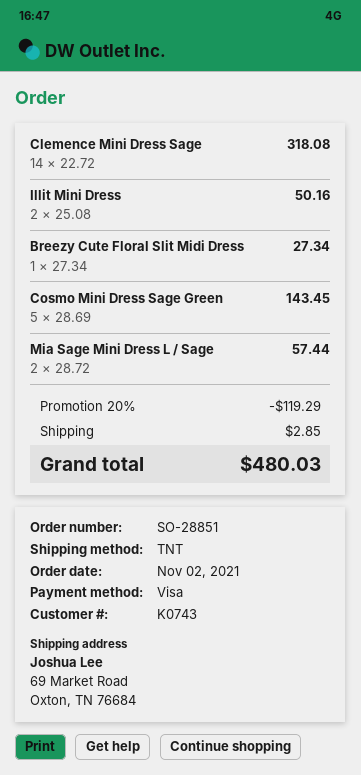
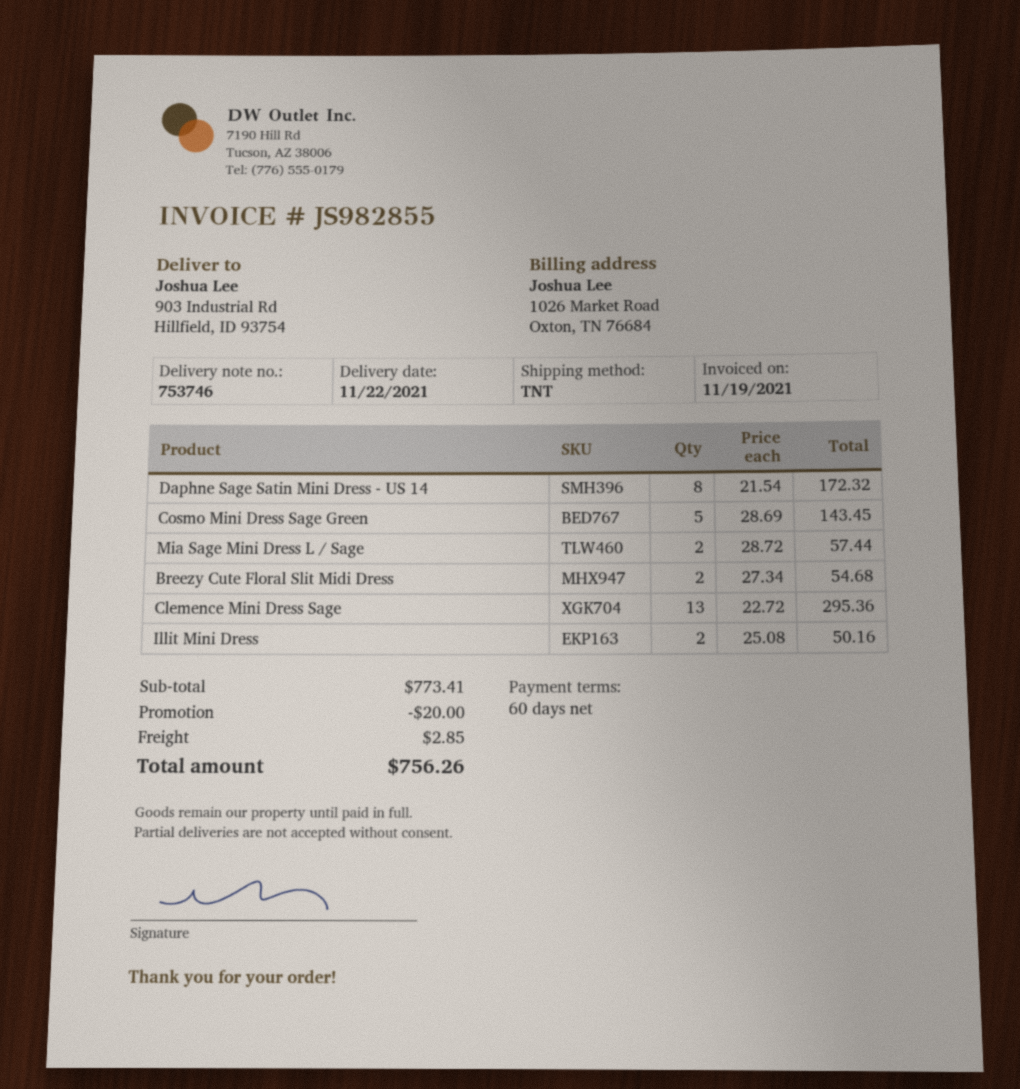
ship to: 69 Market Road, Oxton, TN 76684 -> 903 Industrial Rd, Hillfield, ID 93754
Clemence Mini Dress Sage: 14 x 22.72 = 318.08 -> 13 x 22.72 = 295.36
Breezy Cute Floral Slit Midi Dress: 1 x 27.34 = 27.34 -> 2 x 27.34 = 54.68
Daphne Sage Satin Mini Dress - US 14: none -> 8 x 21.54 = 172.32
discount: 119.29 -> 20.00
total: 480.03 -> 756.26

